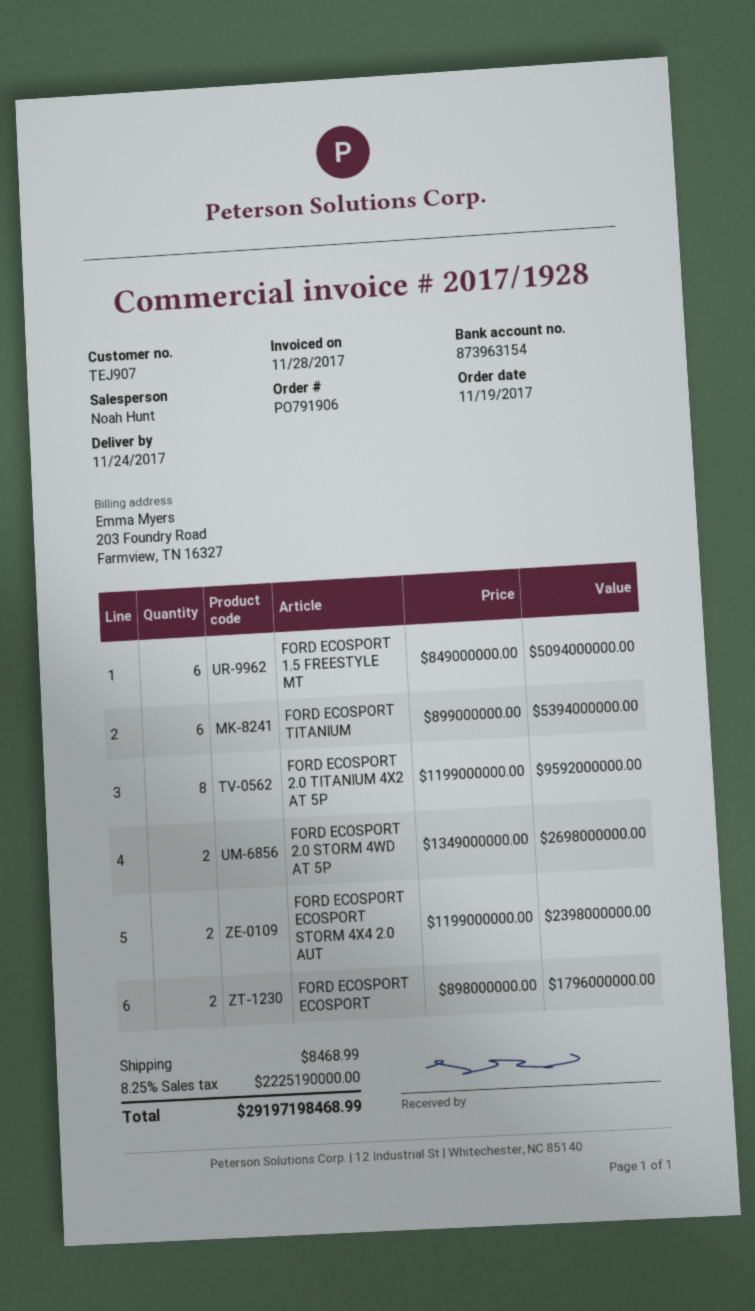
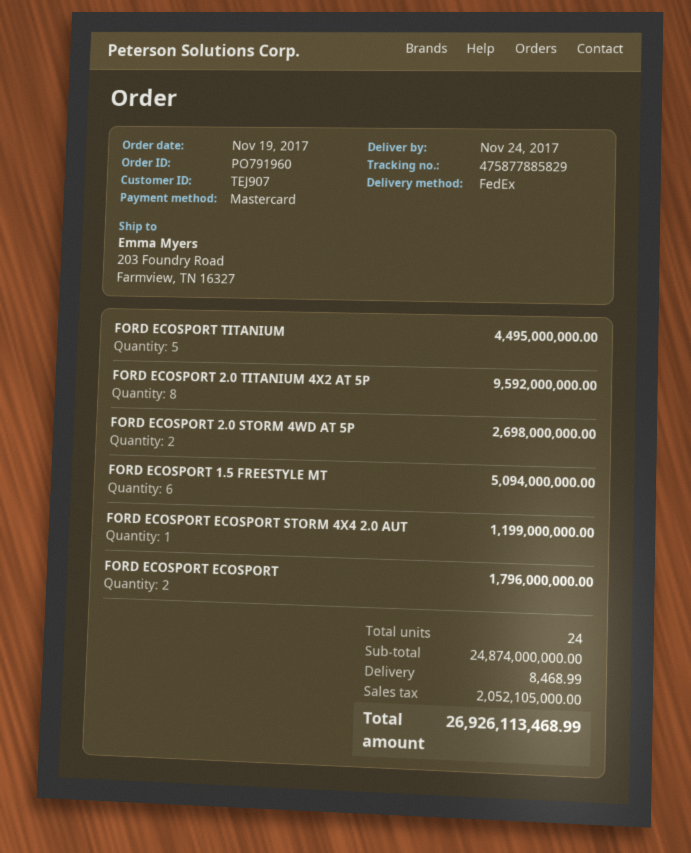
order number: PO791906 -> PO791960
FORD ECOSPORT TITANIUM: 6 for 5394000000.00 -> 5 for 4495000000.00
FORD ECOSPORT ECOSPORT STORM 4X4 2.0 AUT: 2 for 2398000000.00 -> 1 for 1199000000.00
tax: 2225190000.00 -> 2052105000.00
total: 29197198468.99 -> 26926113468.99

